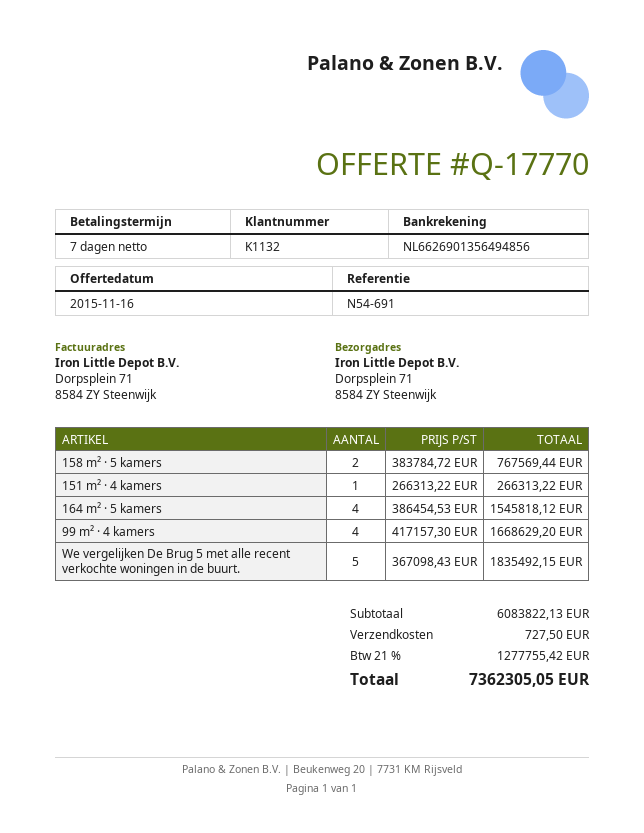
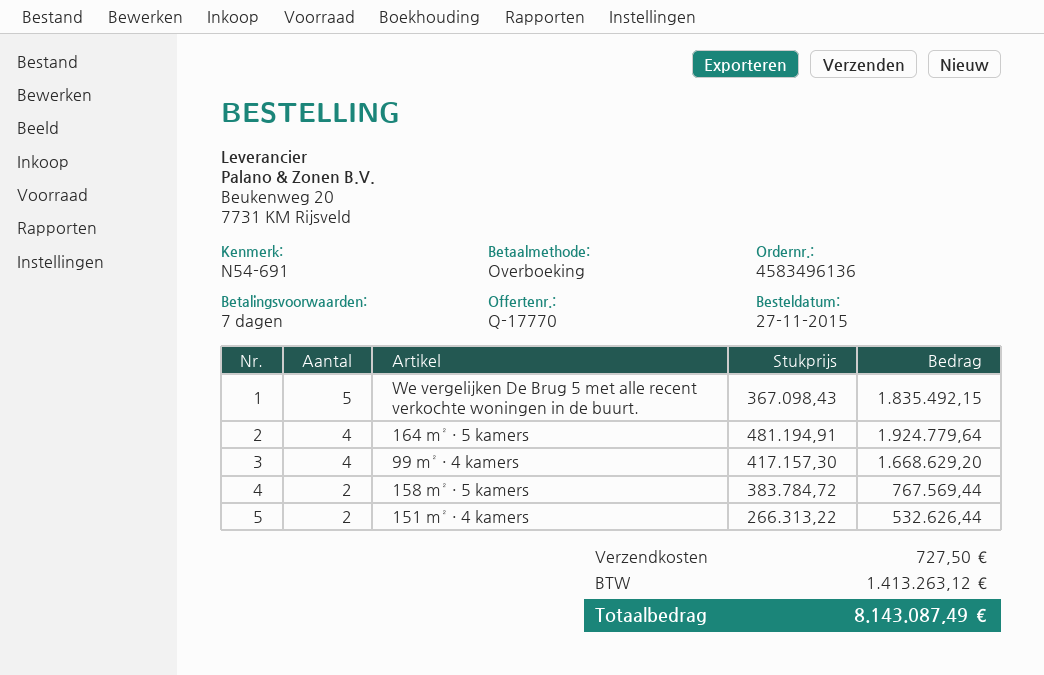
151 m² · 4 kamers: 1 x 266313.22 = 266313.22 -> 2 x 266313.22 = 532626.44
164 m² · 5 kamers: 4 x 386454.53 = 1545818.12 -> 4 x 481194.91 = 1924779.64
tax: 1277755.42 -> 1413263.12
total: 7362305.05 -> 8143087.49

